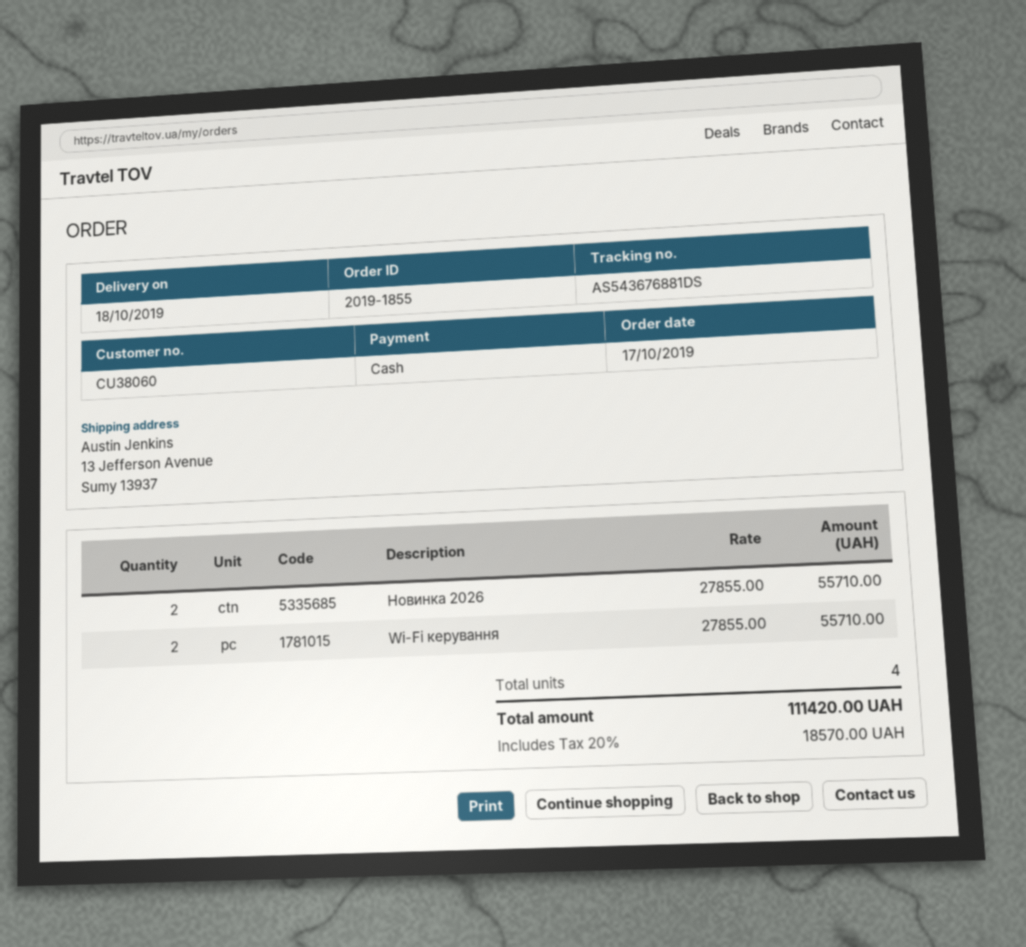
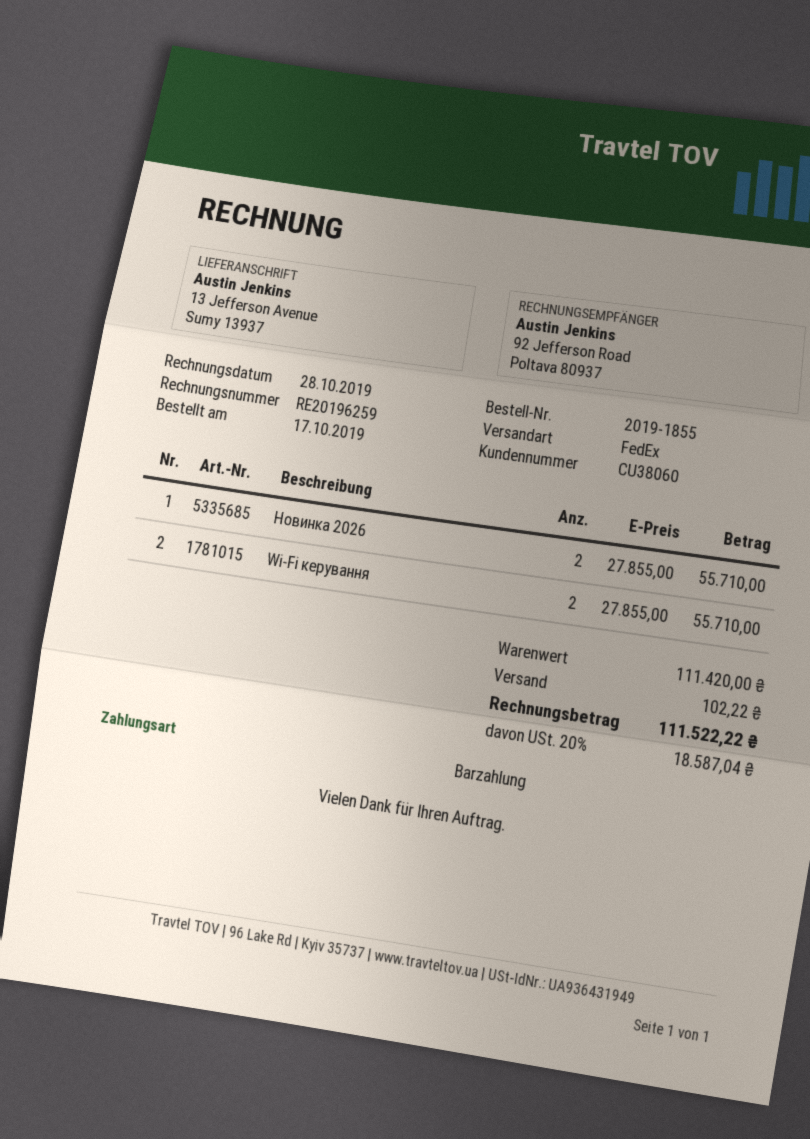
shipping: none -> 102.22
tax: 20% = 18570.00 -> 20% = 18587.04
total: 111420.00 -> 111522.22

